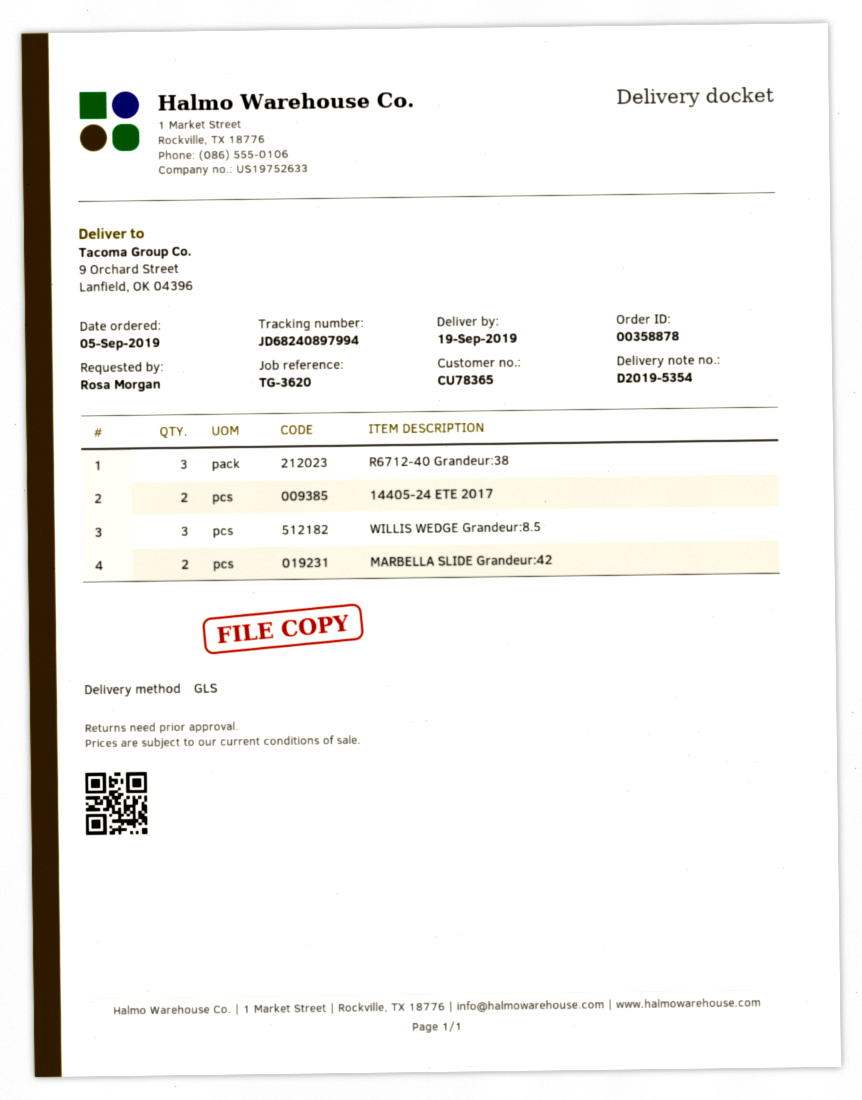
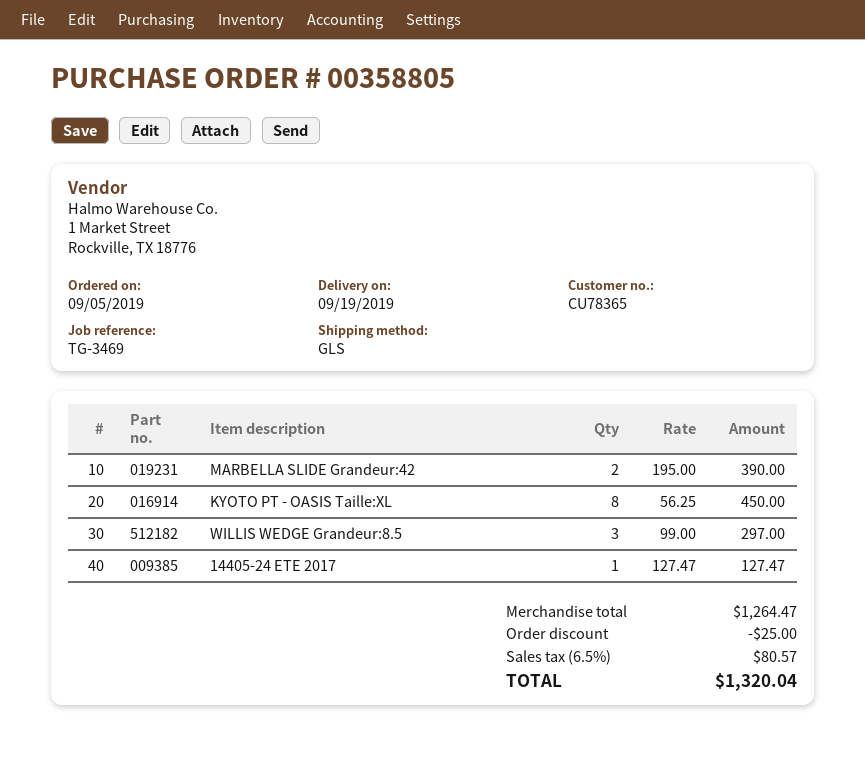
order number: 00358878 -> 00358805
reference: TG-3620 -> TG-3469
R6712-40 Grandeur:38: 3 -> none
14405-24 ETE 2017: 2 -> 1
KYOTO PT - OASIS Taille:XL: none -> 8

